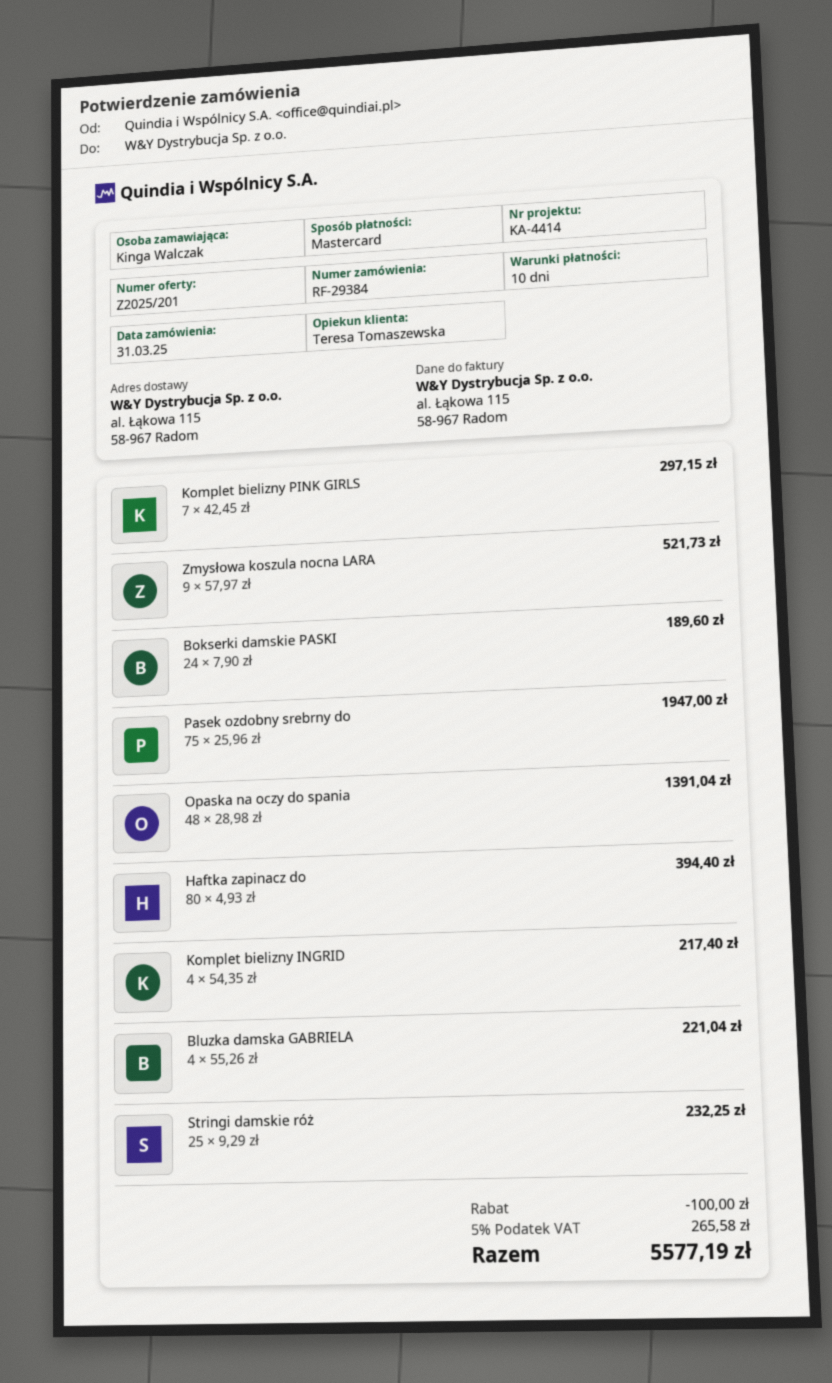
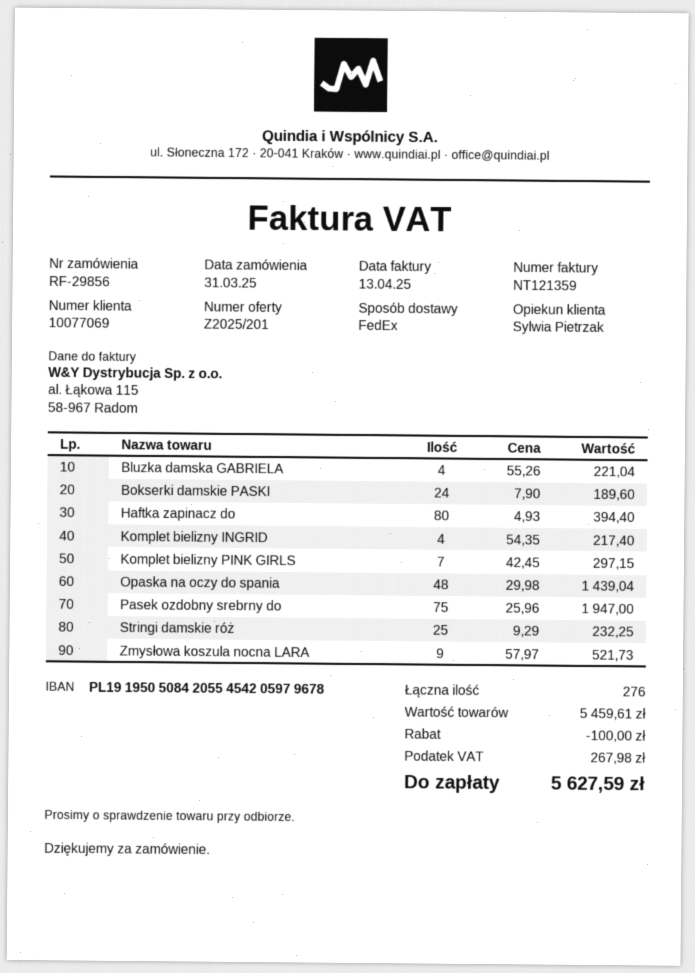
order number: RF-29384 -> RF-29856
sales rep: Teresa Tomaszewska -> Sylwia Pietrzak
Opaska na oczy do spania: 48 x 28.98 = 1391.04 -> 48 x 29.98 = 1439.04
tax: 265.58 -> 267.98
total: 5577.19 -> 5627.59

